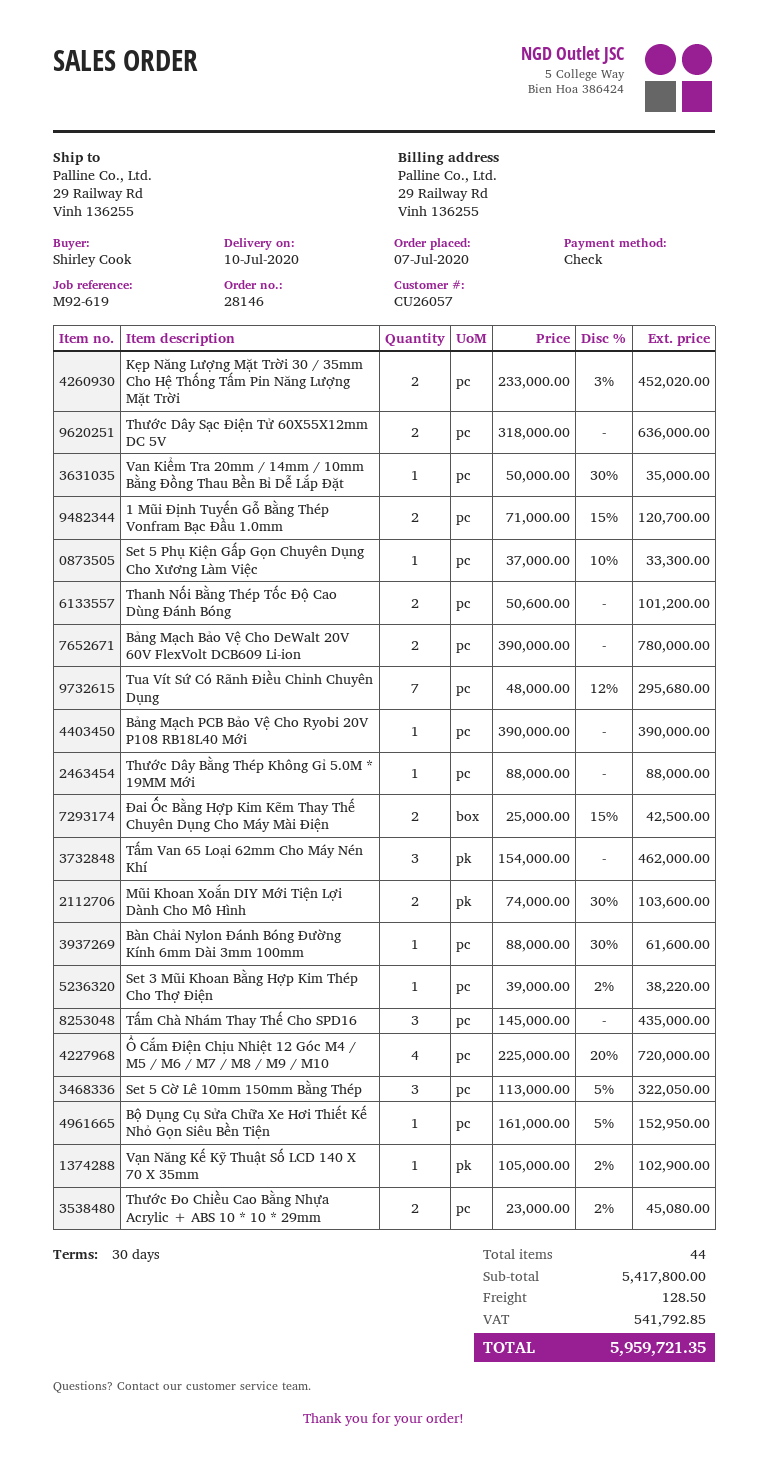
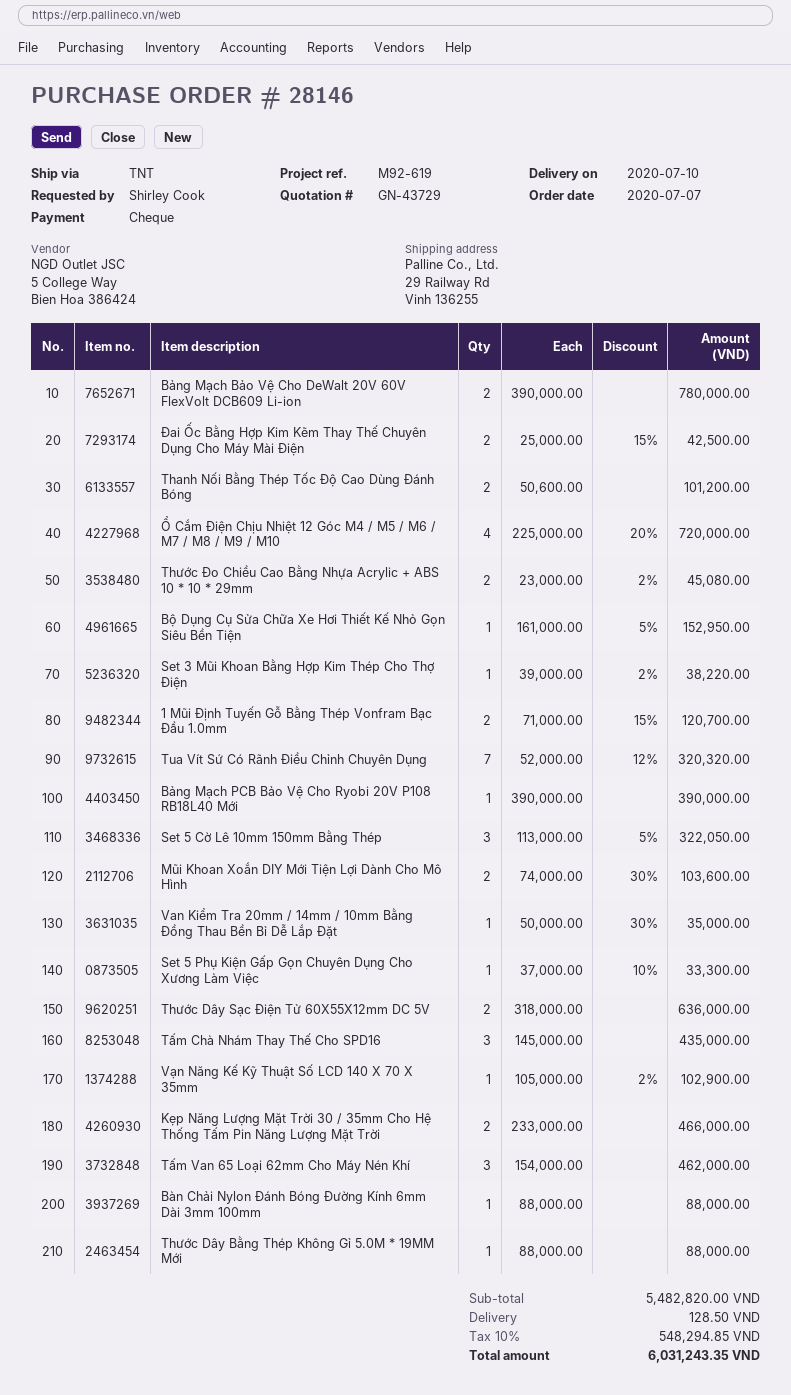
Kẹp Năng Lượng Mặt Trời 30 / 35mm Cho Hệ Thống Tấm Pin Năng Lượng Mặt Trời: 2 x 233000.00 - 3% = 452020.00 -> 2 x 233000.00 = 466000.00
Tua Vít Sứ Có Rãnh Điều Chỉnh Chuyên Dụng: 7 x 48000.00 - 12% = 295680.00 -> 7 x 52000.00 - 12% = 320320.00
Bàn Chải Nylon Đánh Bóng Đường Kính 6mm Dài 3mm 100mm: 1 x 88000.00 - 30% = 61600.00 -> 1 x 88000.00 = 88000.00
subtotal: 5417800.00 -> 5482820.00
tax: 541792.85 -> 548294.85
total: 5959721.35 -> 6031243.35

